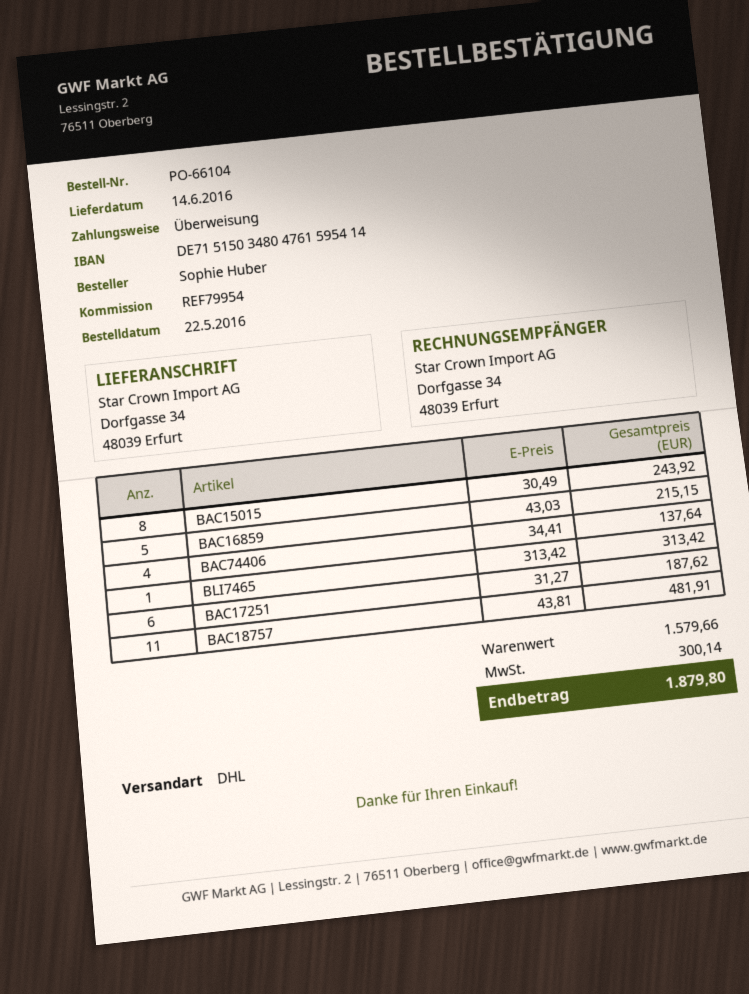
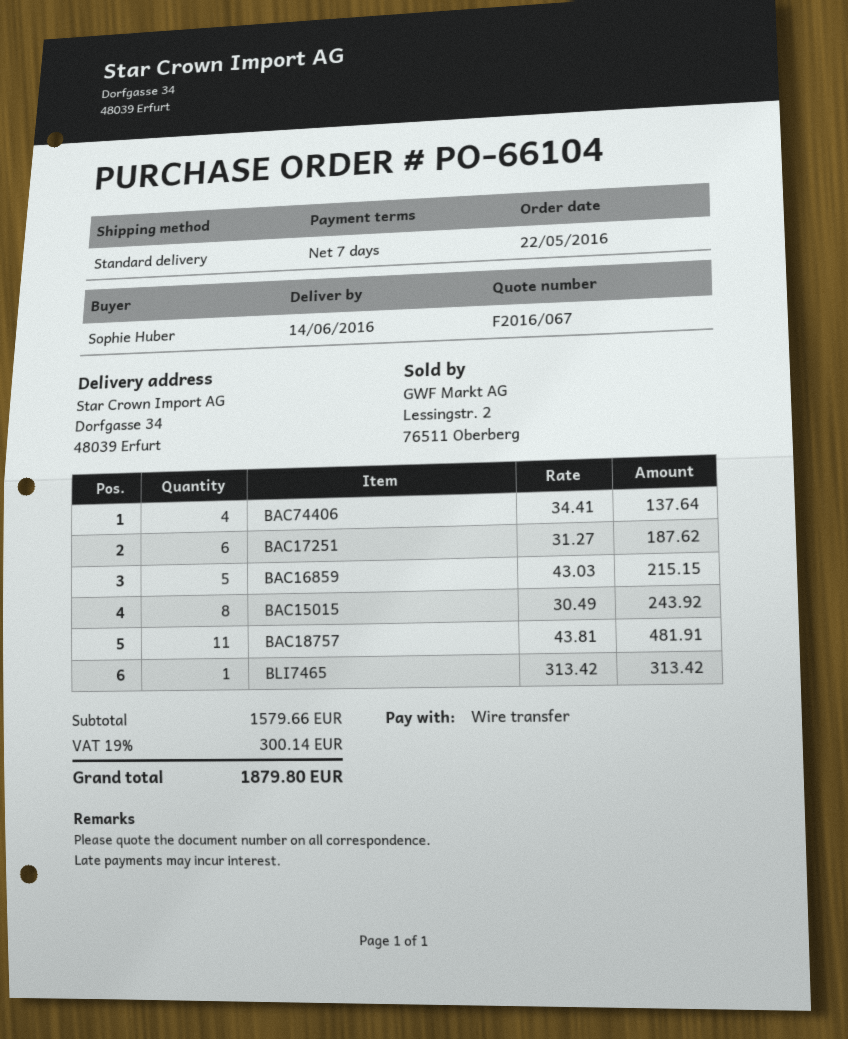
shipping method: DHL -> standard

